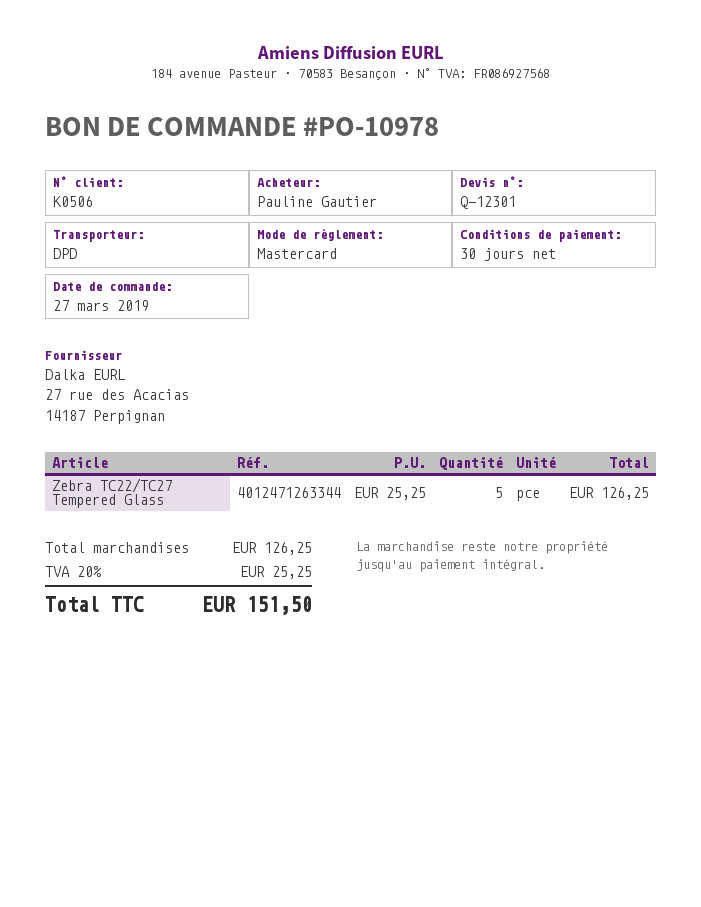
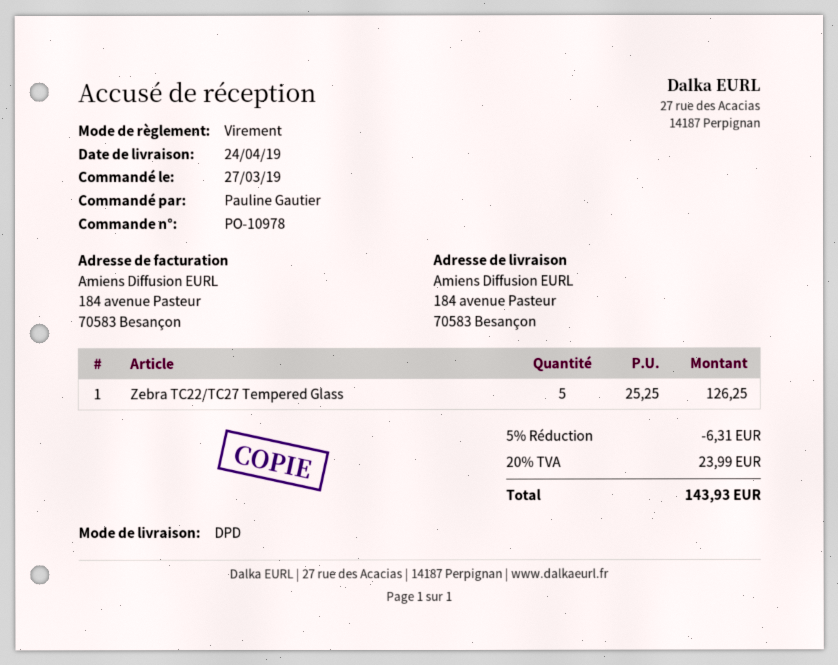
payment method: Mastercard -> bank transfer
discount: none -> 5% = 6.31
tax: 20% = 25.25 -> 20% = 23.99
total: 151.50 -> 143.93

